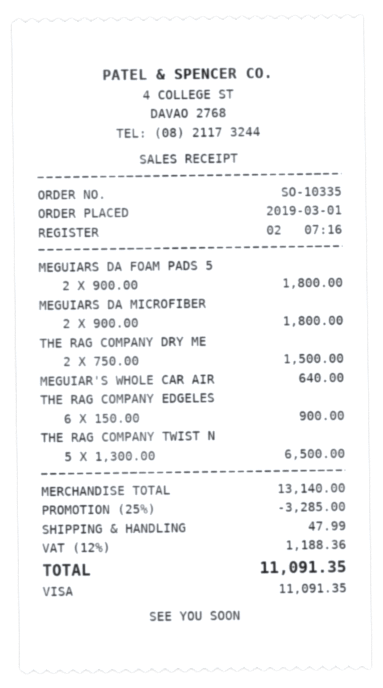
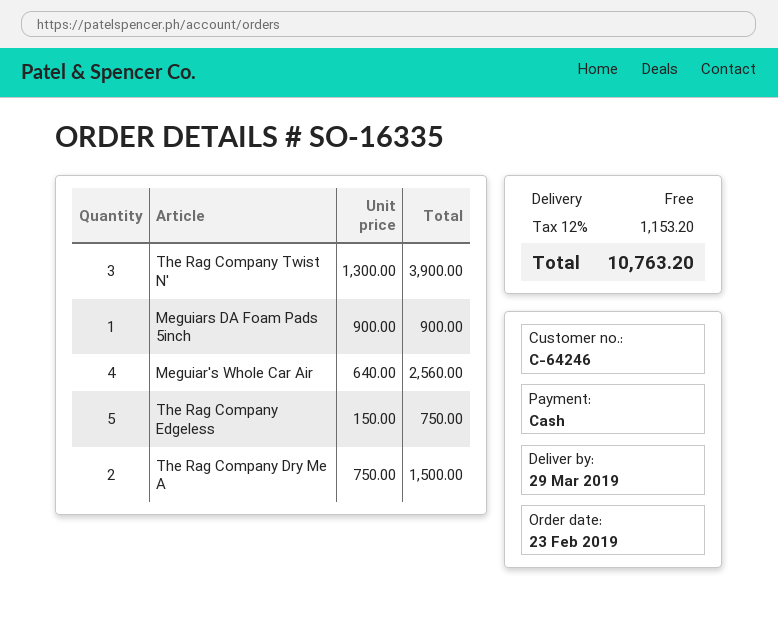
order number: SO-10335 -> SO-16335
order date: 2019-03-01 -> 2019-02-23
payment method: Visa -> cash
MEGUIARS DA FOAM PADS 5: 2 x 900.00 = 1800.00 -> 1 x 900.00 = 900.00
MEGUIARS DA MICROFIBER: 2 x 900.00 = 1800.00 -> none
MEGUIAR'S WHOLE CAR AIR: 1 x 640.00 = 640.00 -> 4 x 640.00 = 2560.00
THE RAG COMPANY EDGELES: 6 x 150.00 = 900.00 -> 5 x 150.00 = 750.00
THE RAG COMPANY TWIST N: 5 x 1300.00 = 6500.00 -> 3 x 1300.00 = 3900.00
discount: 25% = 3285.00 -> none
shipping: 47.99 -> 0.00
tax: 12% = 1188.36 -> 12% = 1153.20
total: 11091.35 -> 10763.20

